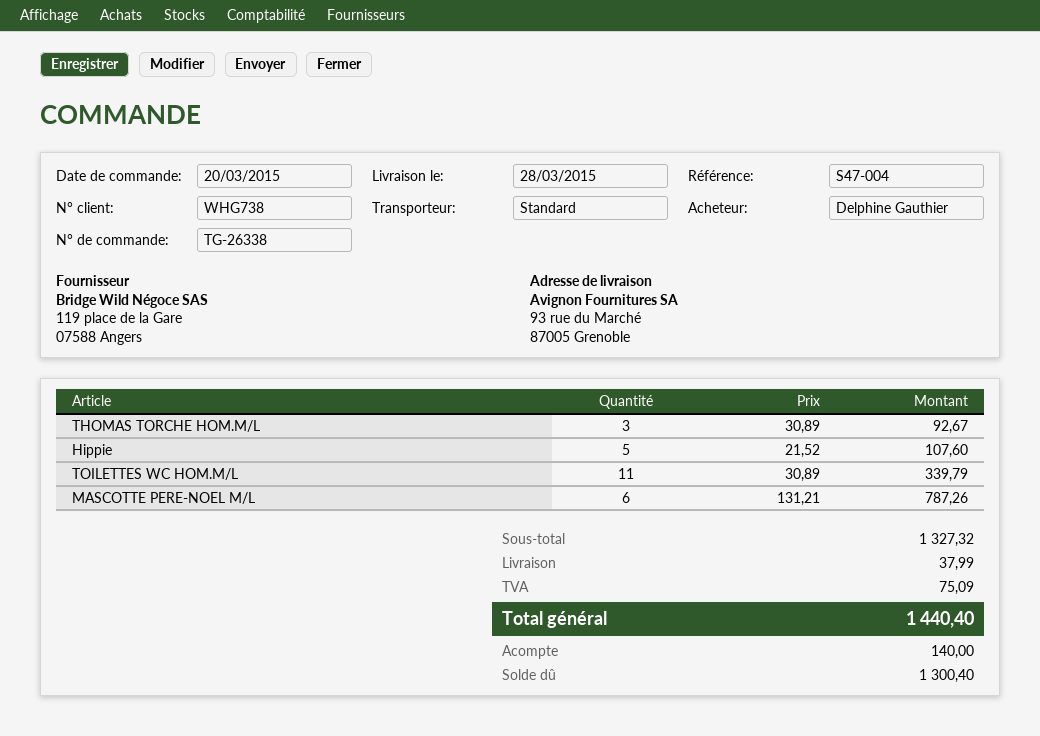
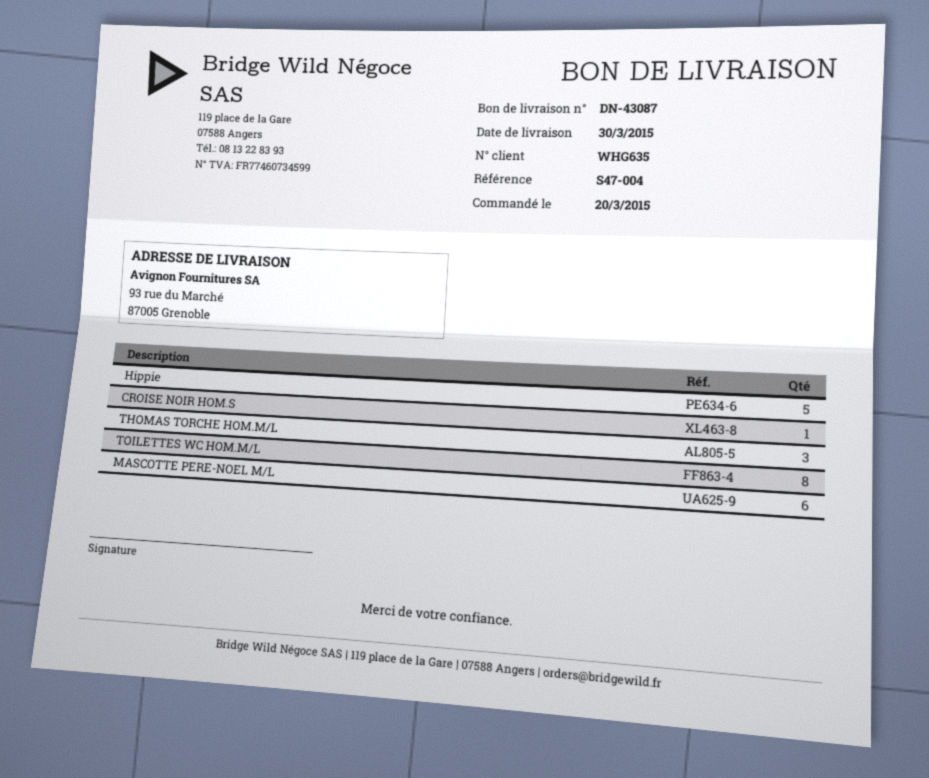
delivery date: 2015-03-28 -> 2015-03-30
customer number: WHG738 -> WHG635
TOILETTES WC HOM.M/L: 11 -> 8
CROISE NOIR HOM.S: none -> 1

